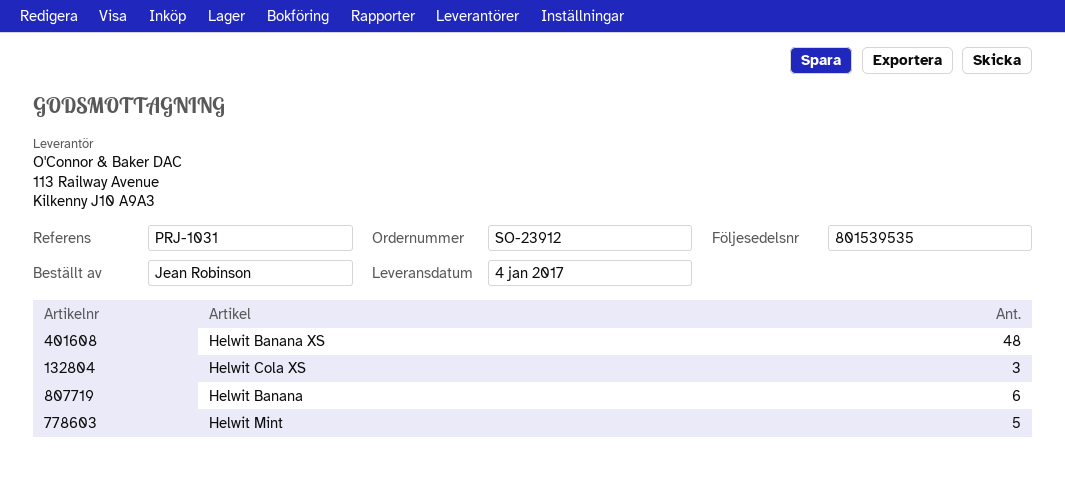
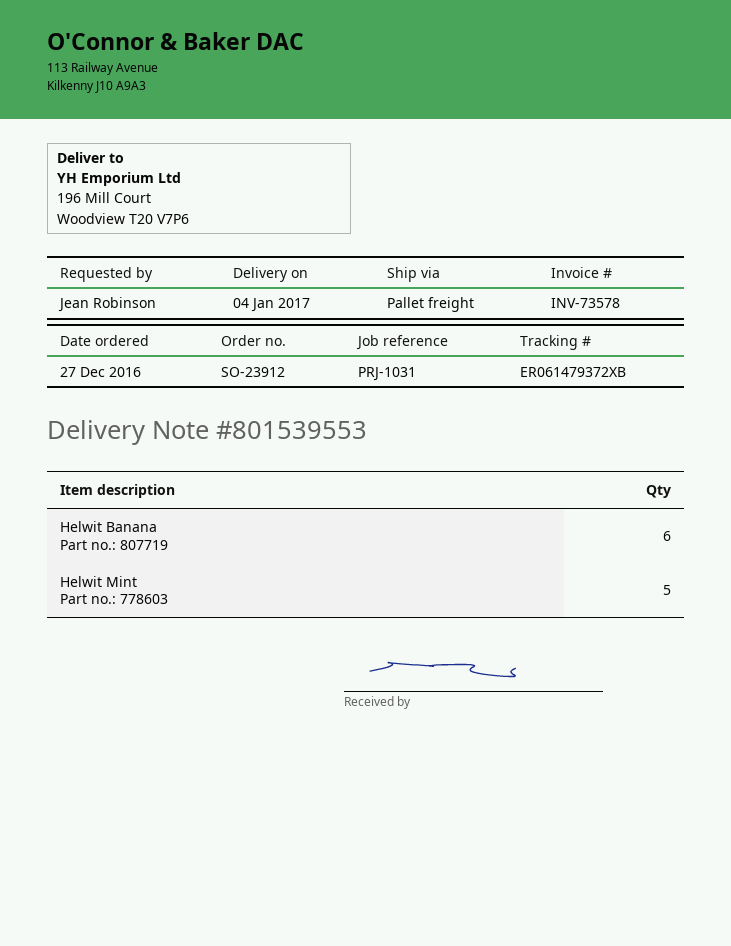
delivery note number: 801539535 -> 801539553
Helwit Banana XS: 48 -> none
Helwit Cola XS: 3 -> none

